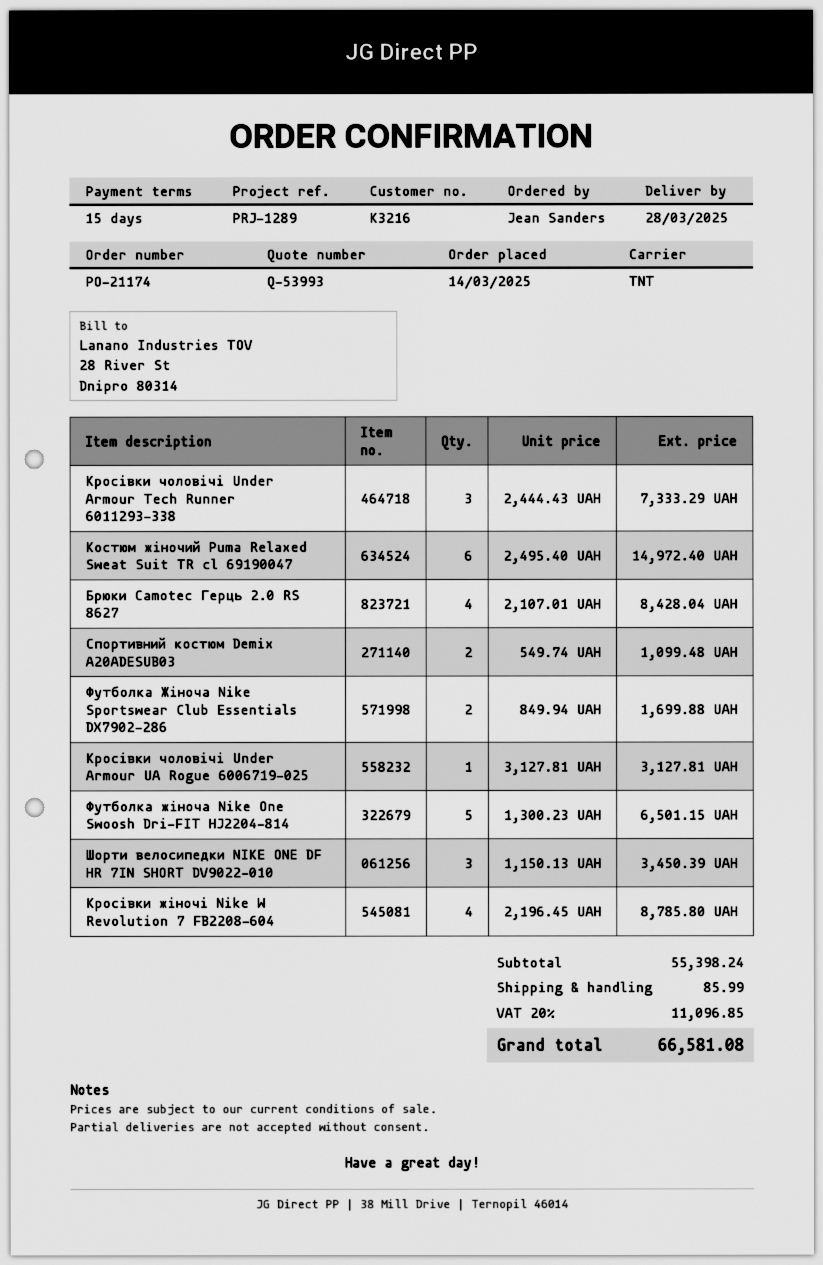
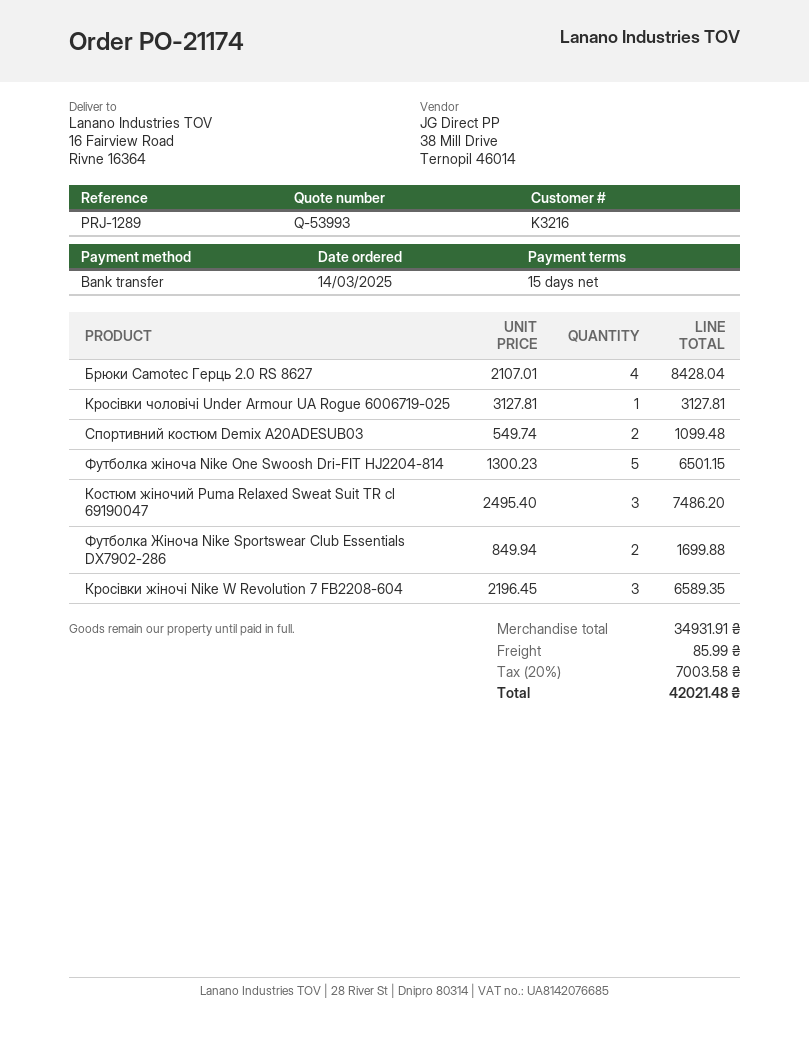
Кросівки чоловічі Under Armour Tech Runner 6011293-338: 3 x 2444.43 = 7333.29 -> none
Костюм жіночий Puma Relaxed Sweat Suit TR cl 69190047: 6 x 2495.40 = 14972.40 -> 3 x 2495.40 = 7486.20
Шорти велосипедки NIKE ONE DF HR 7IN SHORT DV9022-010: 3 x 1150.13 = 3450.39 -> none
Кросівки жіночі Nike W Revolution 7 FB2208-604: 4 x 2196.45 = 8785.80 -> 3 x 2196.45 = 6589.35
subtotal: 55398.24 -> 34931.91
tax: 20% = 11096.85 -> 20% = 7003.58
total: 66581.08 -> 42021.48

